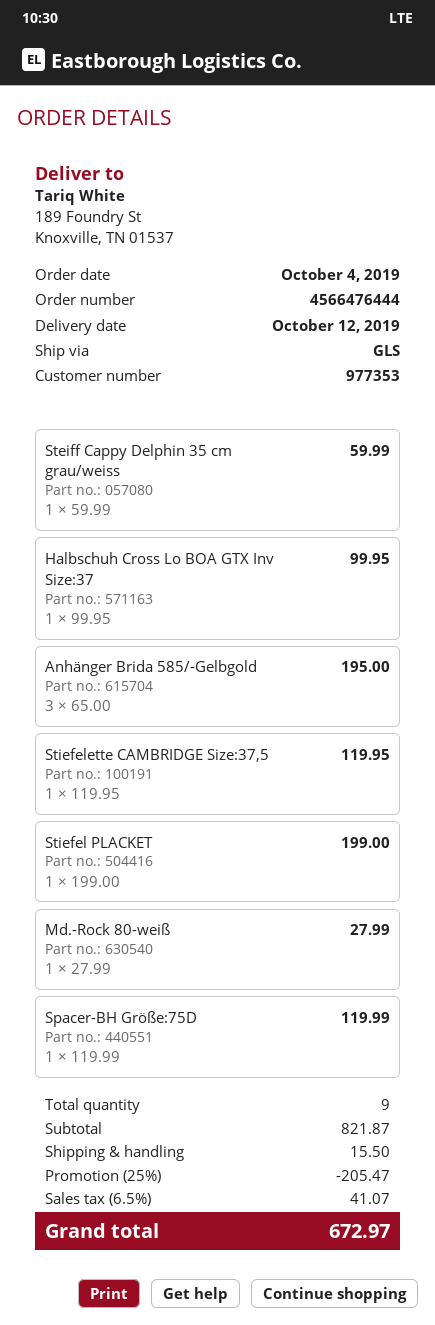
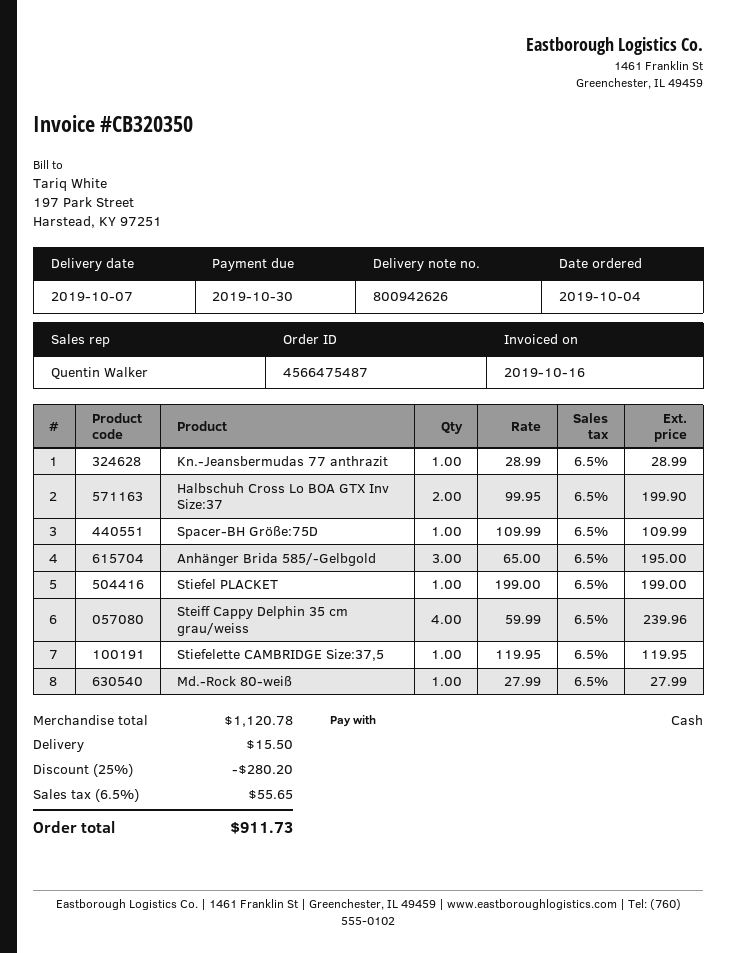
order number: 4566476444 -> 4566475487
delivery date: 2019-10-12 -> 2019-10-07
Steiff Cappy Delphin 35 cm grau/weiss: 1 x 59.99 = 59.99 -> 4 x 59.99 = 239.96
Halbschuh Cross Lo BOA GTX Inv Size:37: 1 x 99.95 = 99.95 -> 2 x 99.95 = 199.90
Spacer-BH Größe:75D: 1 x 119.99 = 119.99 -> 1 x 109.99 = 109.99
Kn.-Jeansbermudas 77 anthrazit: none -> 1 x 28.99 = 28.99
subtotal: 821.87 -> 1120.78
discount: 25% = 205.47 -> 25% = 280.20
tax: 6.5% = 41.07 -> 6.5% = 55.65
total: 672.97 -> 911.73

